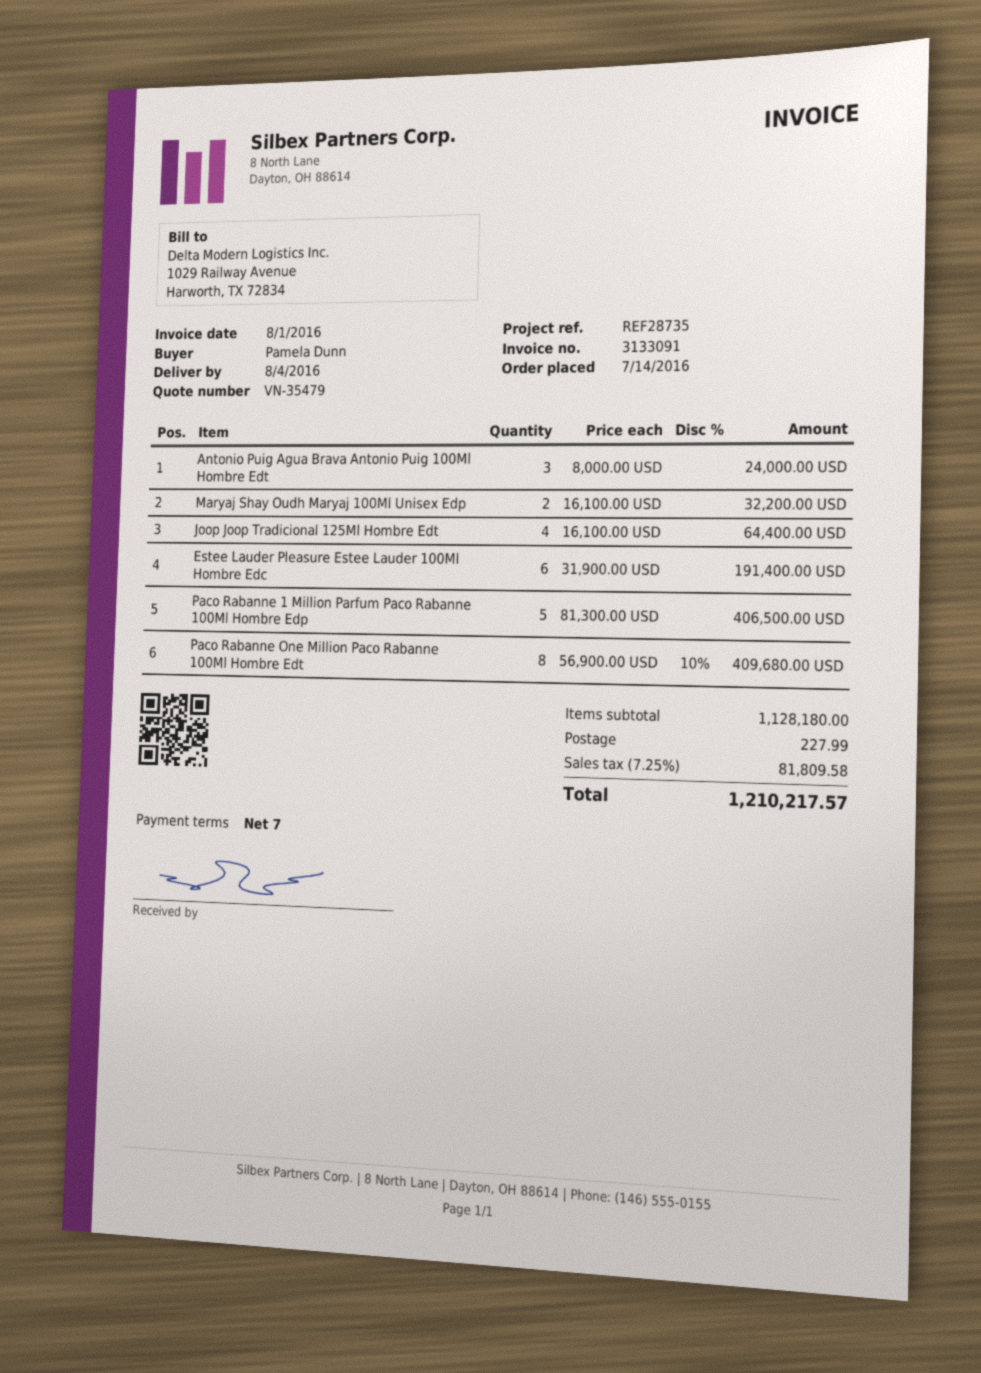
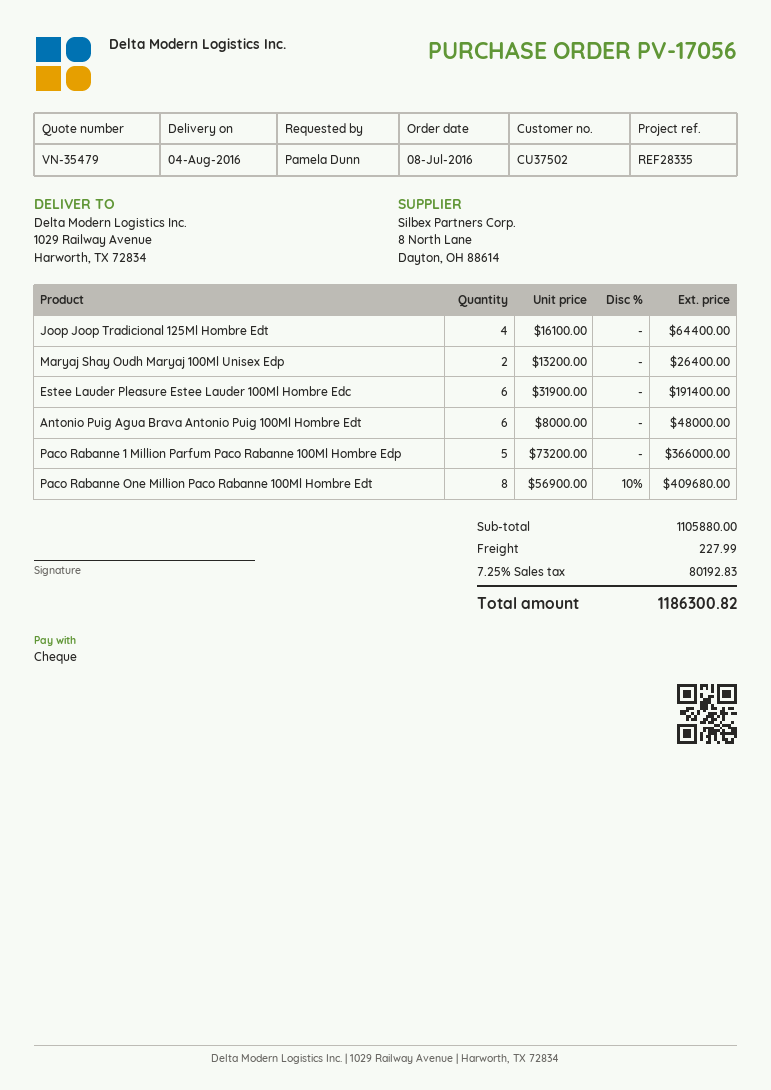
order date: 2016-07-14 -> 2016-07-08
reference: REF28735 -> REF28335
Antonio Puig Agua Brava Antonio Puig 100Ml Hombre Edt: 3 x 8000.00 = 24000.00 -> 6 x 8000.00 = 48000.00
Maryaj Shay Oudh Maryaj 100Ml Unisex Edp: 2 x 16100.00 = 32200.00 -> 2 x 13200.00 = 26400.00
Paco Rabanne 1 Million Parfum Paco Rabanne 100Ml Hombre Edp: 5 x 81300.00 = 406500.00 -> 5 x 73200.00 = 366000.00
subtotal: 1128180.00 -> 1105880.00
tax: 7.25% = 81809.58 -> 7.25% = 80192.83
total: 1210217.57 -> 1186300.82

